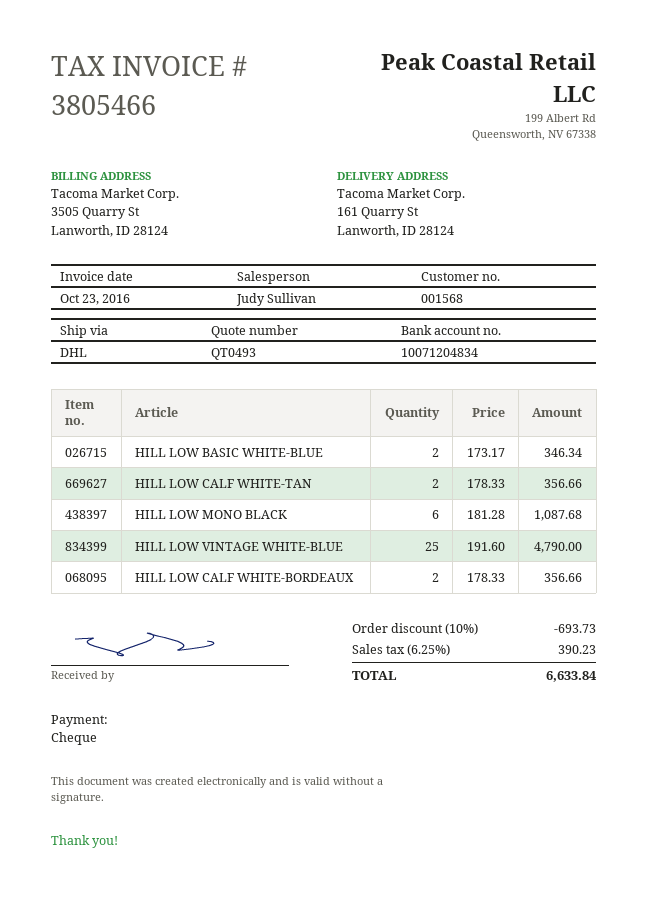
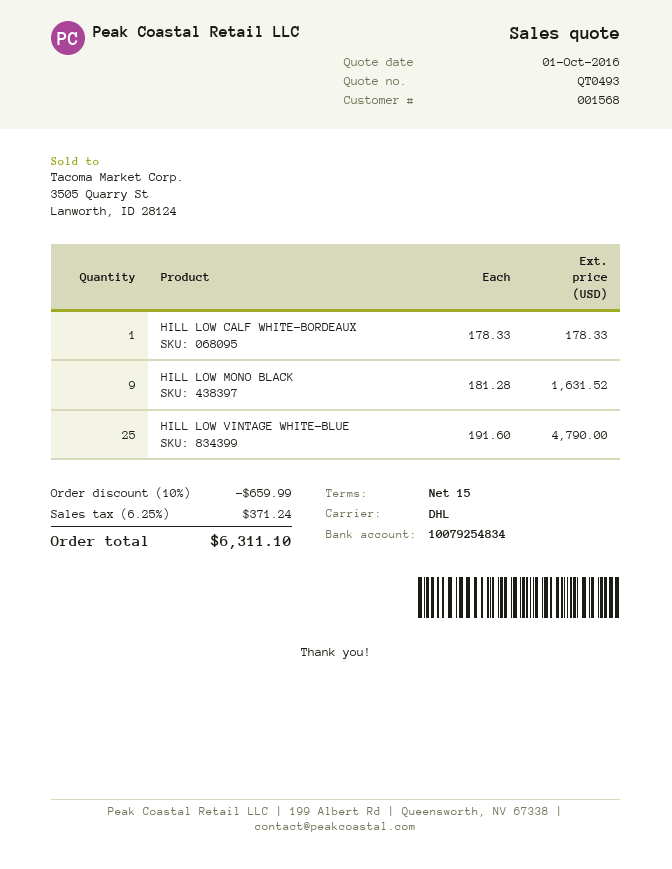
bank account: 10071204834 -> 10079254834
HILL LOW BASIC WHITE-BLUE: 2 x 173.17 = 346.34 -> none
HILL LOW CALF WHITE-TAN: 2 x 178.33 = 356.66 -> none
HILL LOW MONO BLACK: 6 x 181.28 = 1087.68 -> 9 x 181.28 = 1631.52
HILL LOW CALF WHITE-BORDEAUX: 2 x 178.33 = 356.66 -> 1 x 178.33 = 178.33
discount: 10% = 693.73 -> 10% = 659.99
tax: 6.25% = 390.23 -> 6.25% = 371.24
total: 6633.84 -> 6311.10

